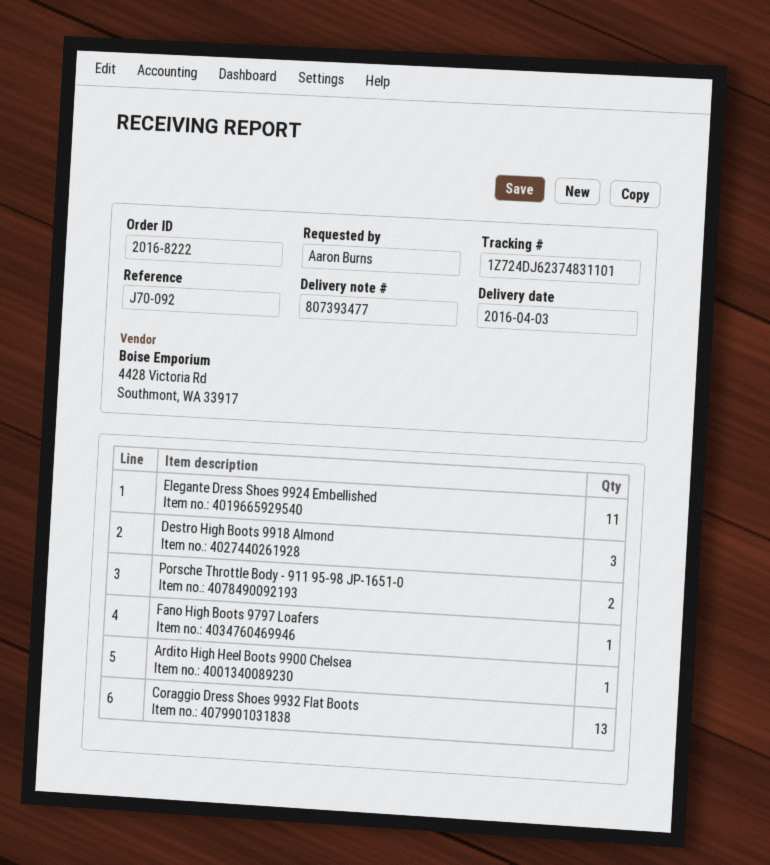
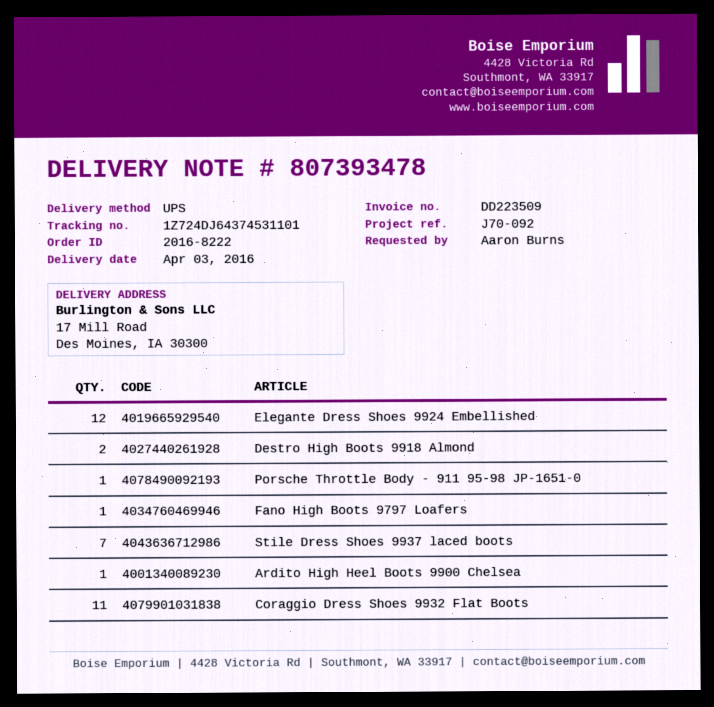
delivery note number: 807393477 -> 807393478
tracking number: 1Z724DJ62374831101 -> 1Z724DJ64374531101
Elegante Dress Shoes 9924 Embellished: 11 -> 12
Destro High Boots 9918 Almond: 3 -> 2
Porsche Throttle Body - 911 95-98 JP-1651-0: 2 -> 1
Coraggio Dress Shoes 9932 Flat Boots: 13 -> 11
Stile Dress Shoes 9937 laced boots: none -> 7

